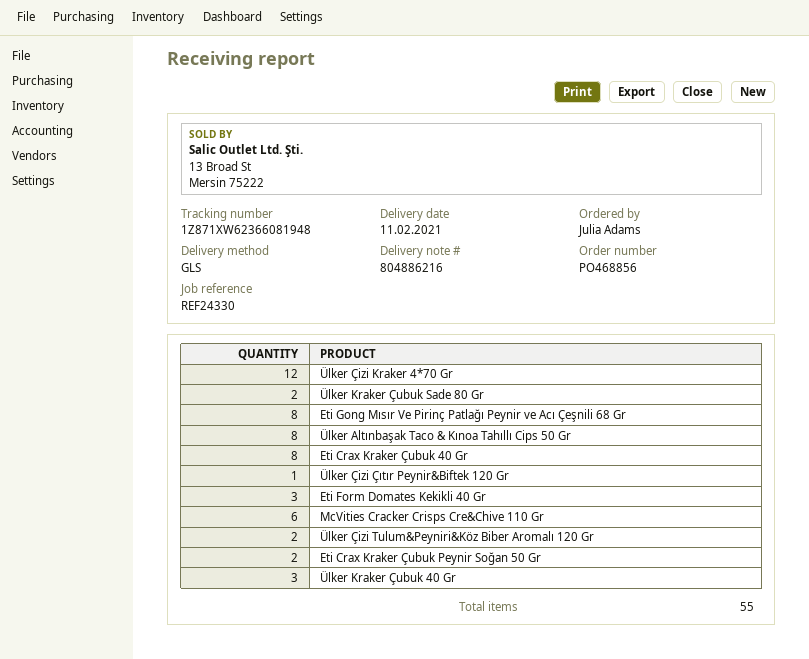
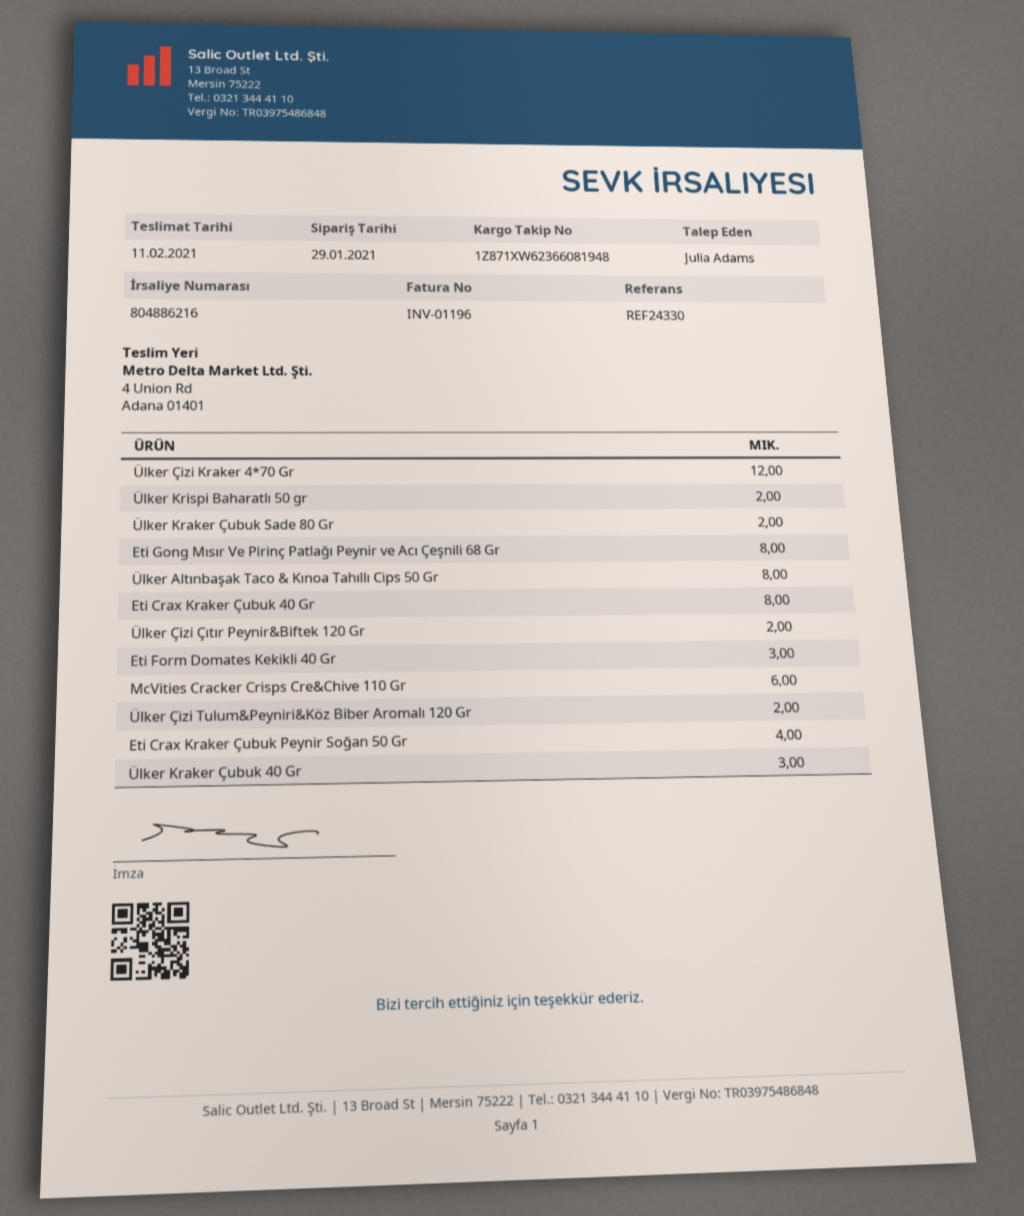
Ülker Çizi Çıtır Peynir&Biftek 120 Gr: 1 -> 2
Eti Crax Kraker Çubuk Peynir Soğan 50 Gr: 2 -> 4
Ülker Krispi Baharatlı 50 gr: none -> 2

